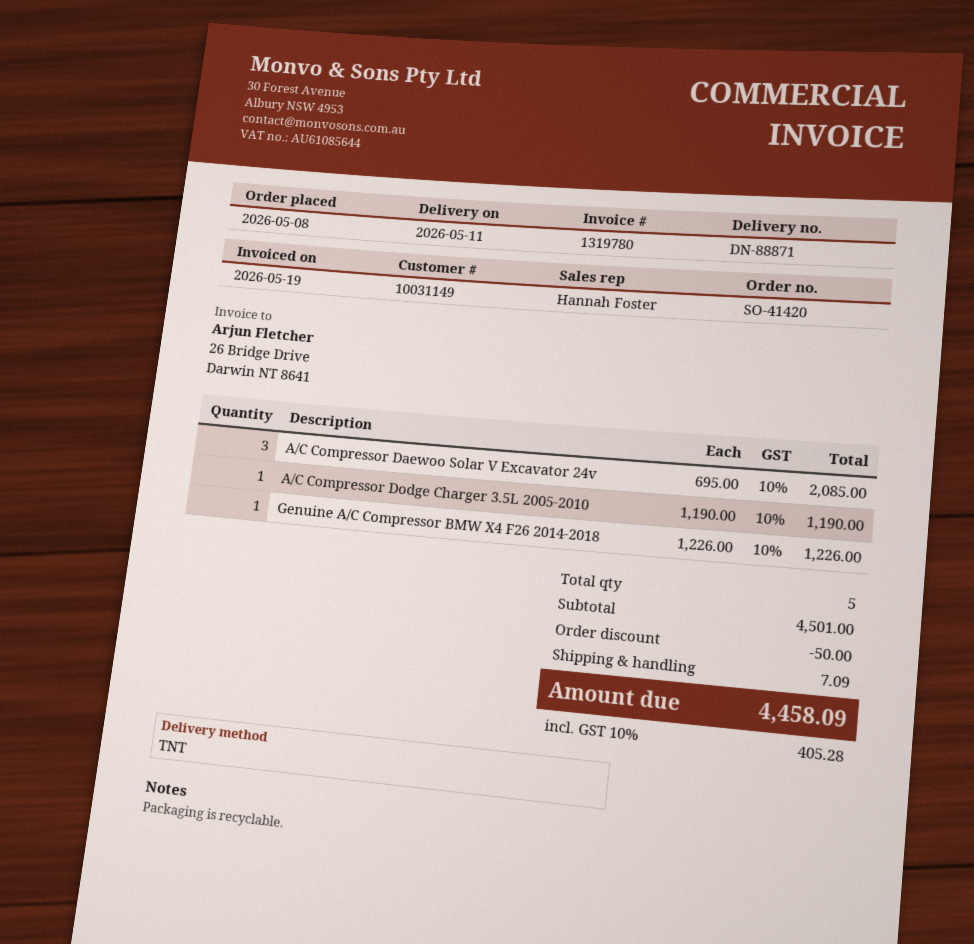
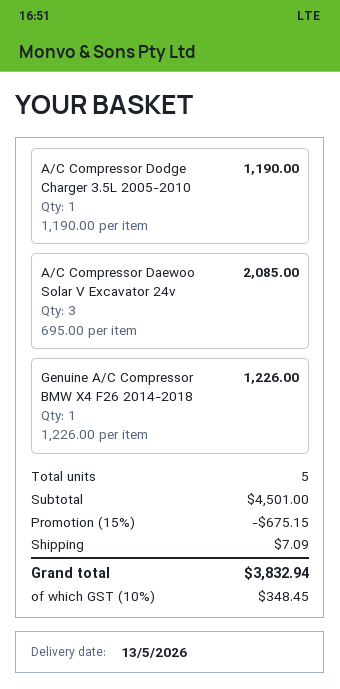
delivery date: 2026-05-11 -> 2026-05-13
discount: 50.00 -> 675.15
tax: 10% = 405.28 -> 10% = 348.45
total: 4458.09 -> 3832.94

